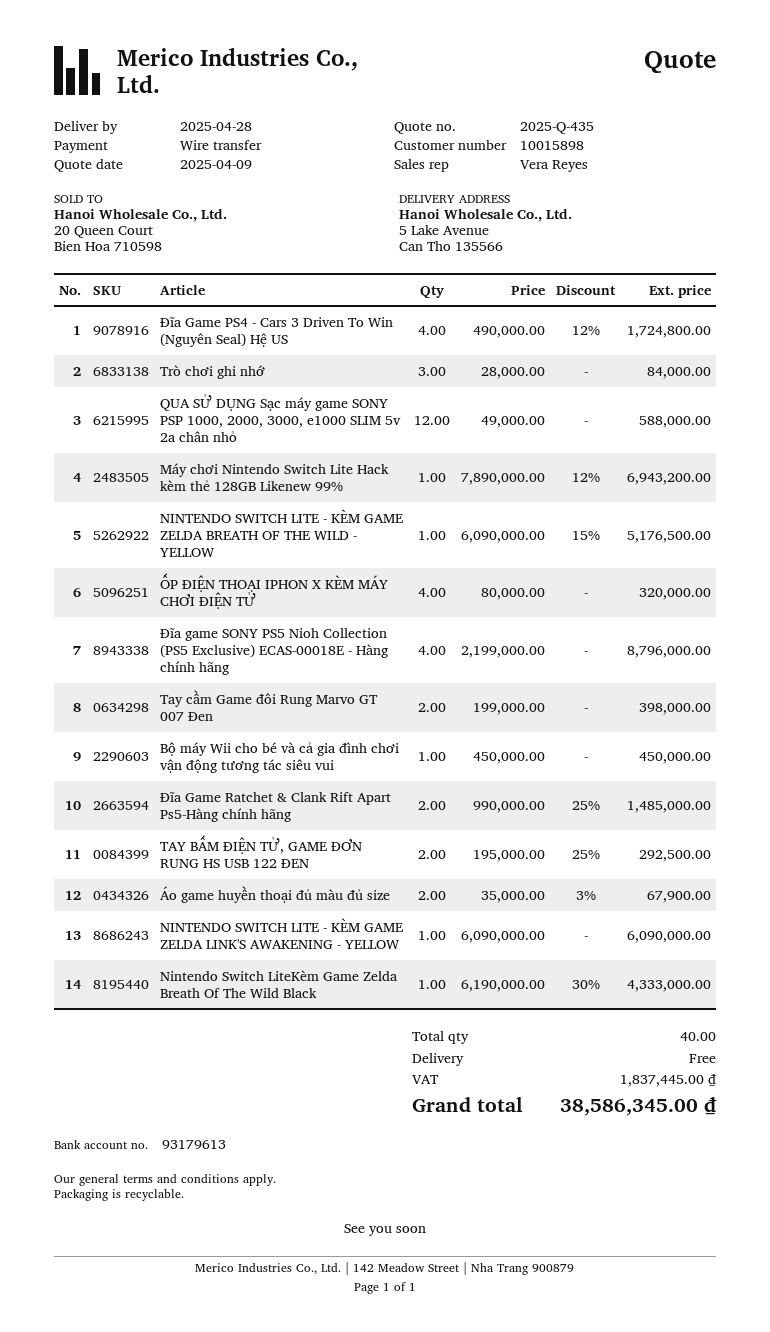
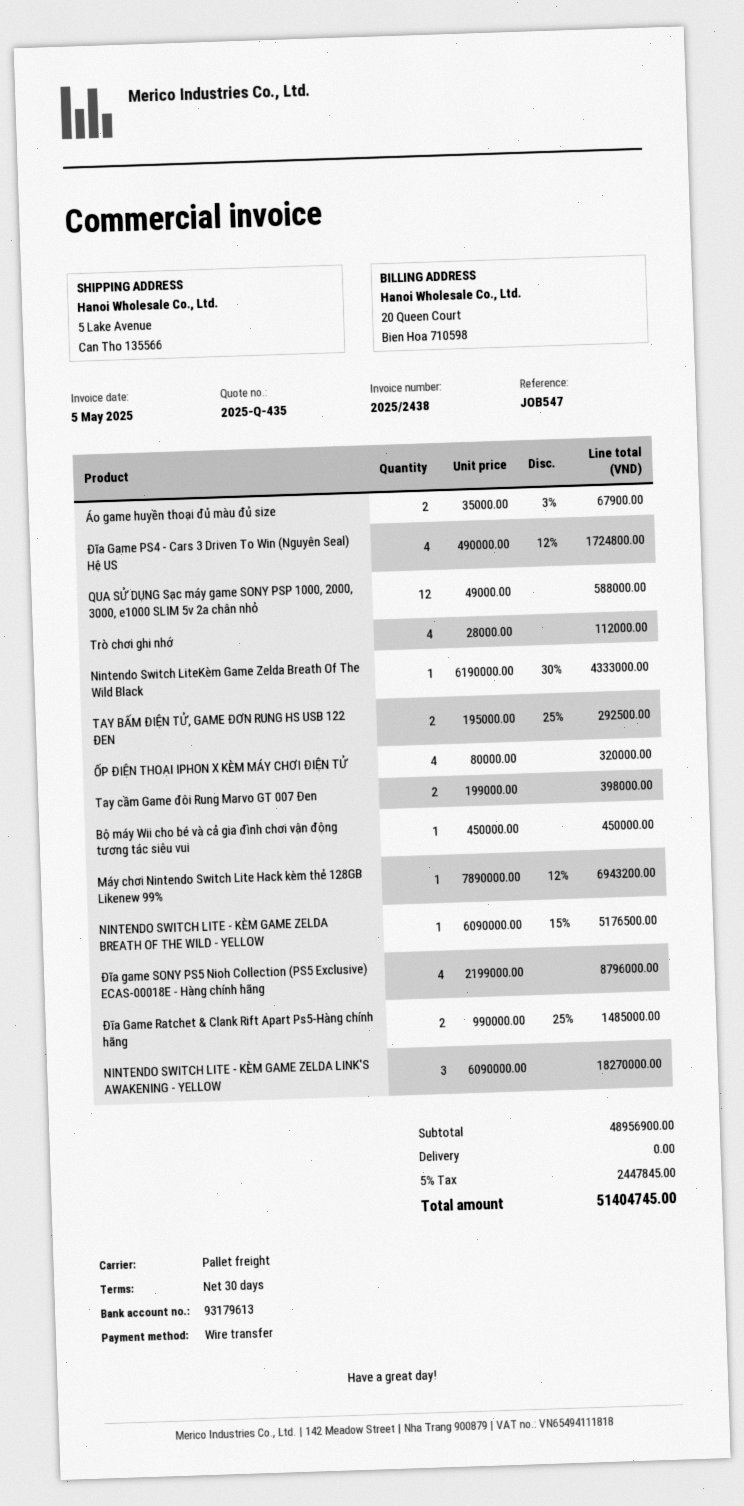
Trò chơi ghi nhớ: 3 x 28000.00 = 84000.00 -> 4 x 28000.00 = 112000.00
NINTENDO SWITCH LITE - KÈM GAME ZELDA LINK'S AWAKENING - YELLOW: 1 x 6090000.00 = 6090000.00 -> 3 x 6090000.00 = 18270000.00
tax: 1837445.00 -> 2447845.00
total: 38586345.00 -> 51404745.00

